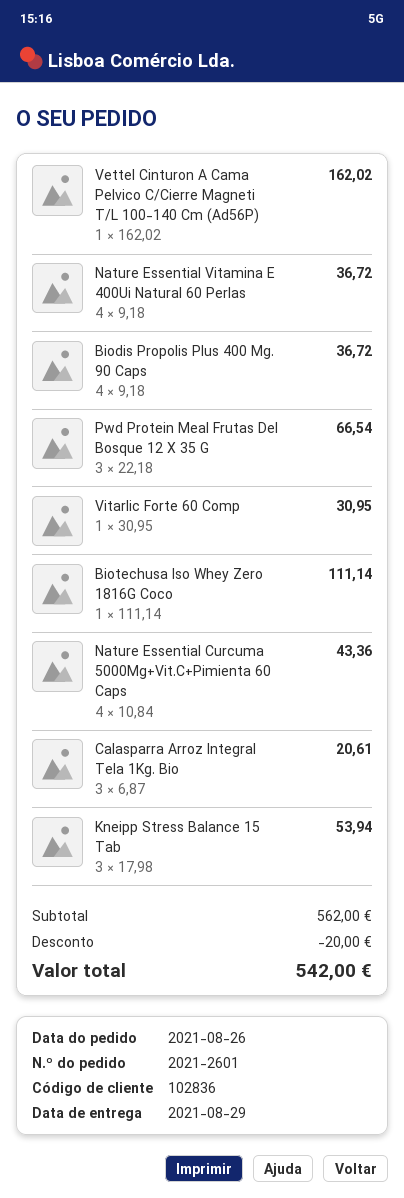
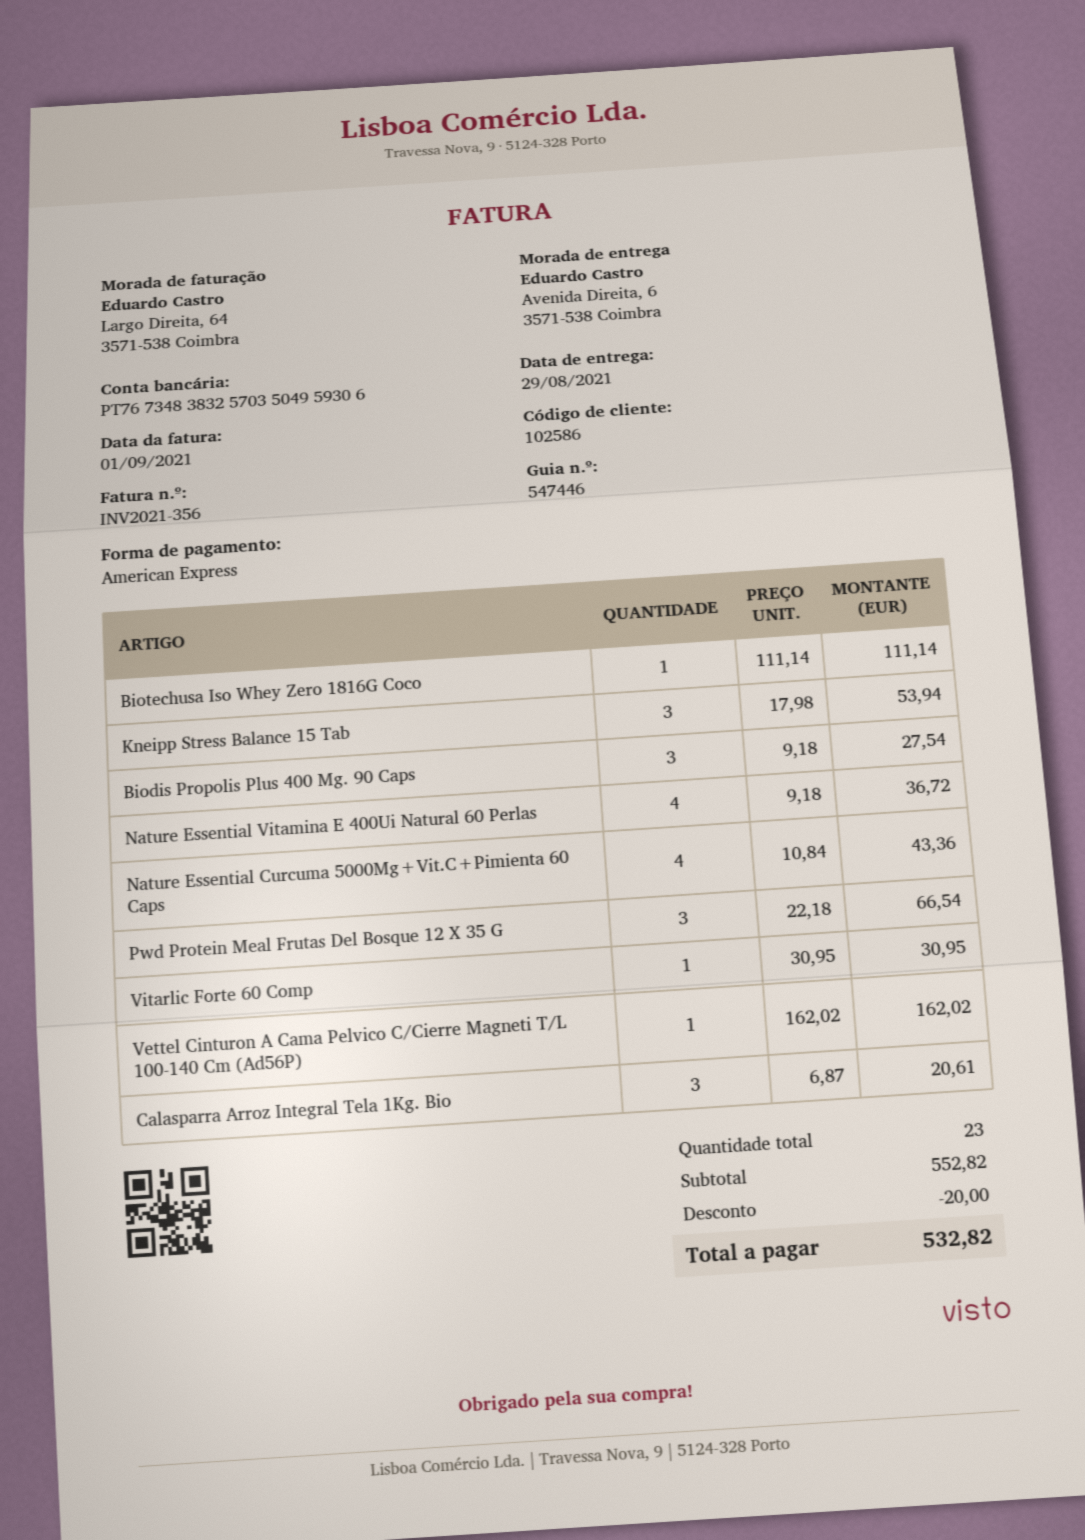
customer number: 102836 -> 102586
Biodis Propolis Plus 400 Mg. 90 Caps: 4 x 9.18 = 36.72 -> 3 x 9.18 = 27.54
subtotal: 562.00 -> 552.82
total: 542.00 -> 532.82

